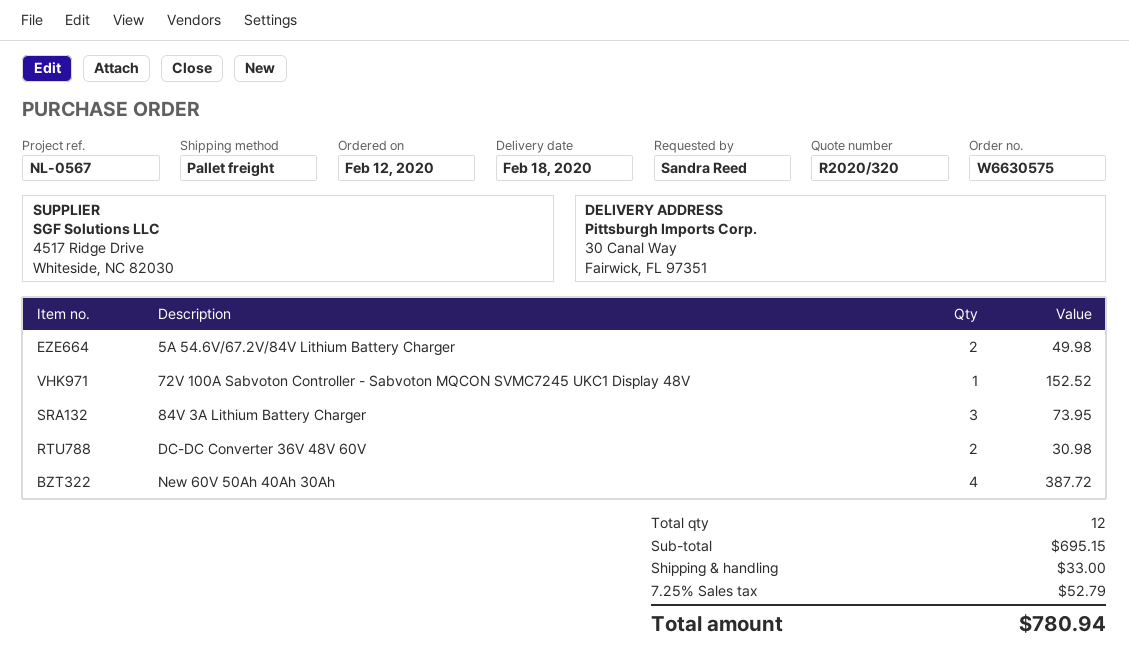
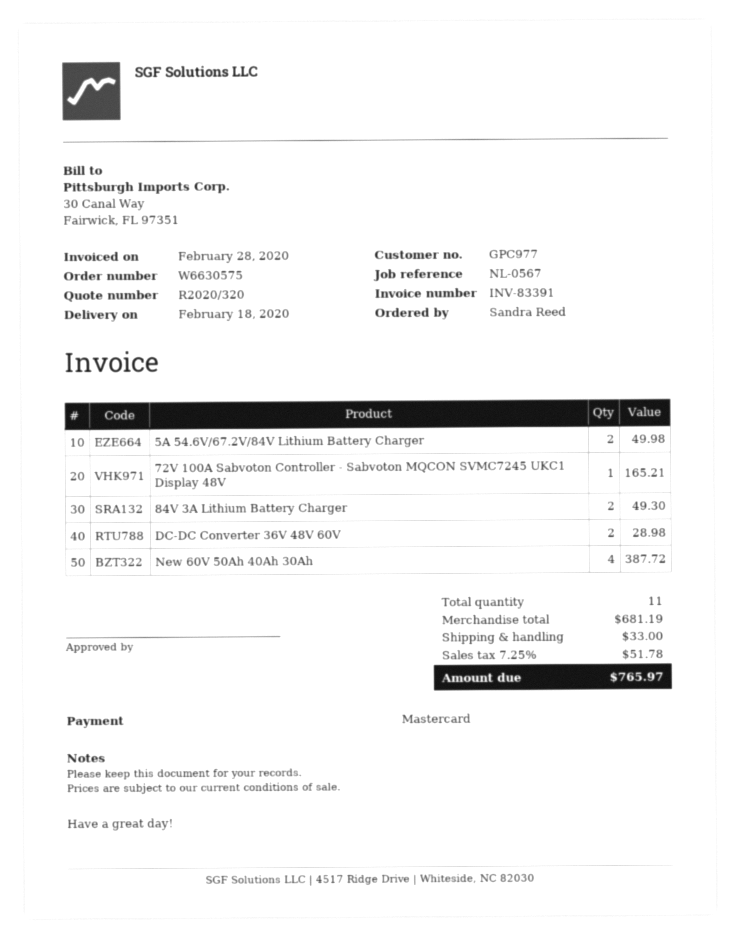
72V 100A Sabvoton Controller - Sabvoton MQCON SVMC7245 UKC1 Display 48V: 1 for 152.52 -> 1 for 165.21
84V 3A Lithium Battery Charger: 3 for 73.95 -> 2 for 49.30
DC-DC Converter 36V 48V 60V: 2 for 30.98 -> 2 for 28.98
total quantity: 12 -> 11
subtotal: 695.15 -> 681.19
tax: 7.25% = 52.79 -> 7.25% = 51.78
total: 780.94 -> 765.97

